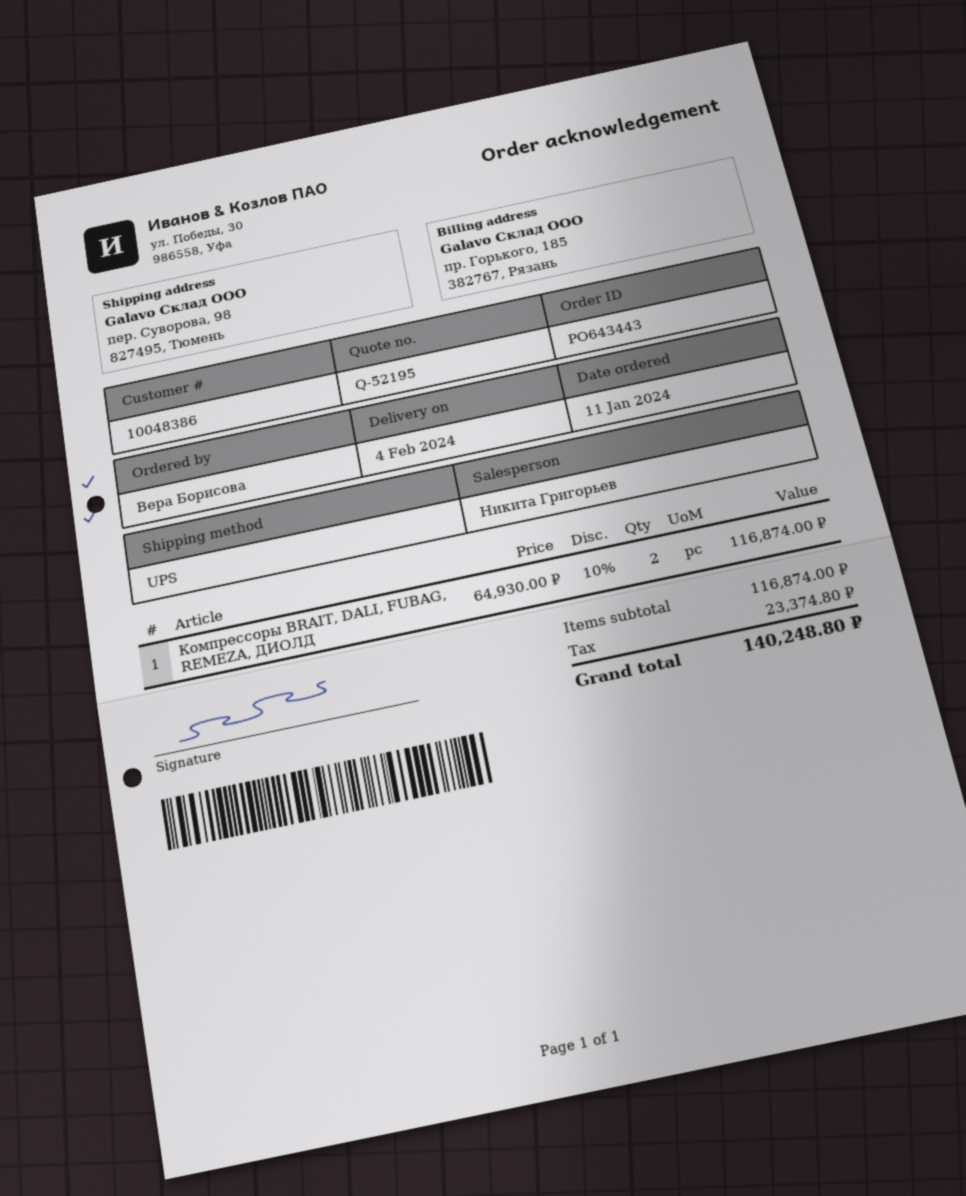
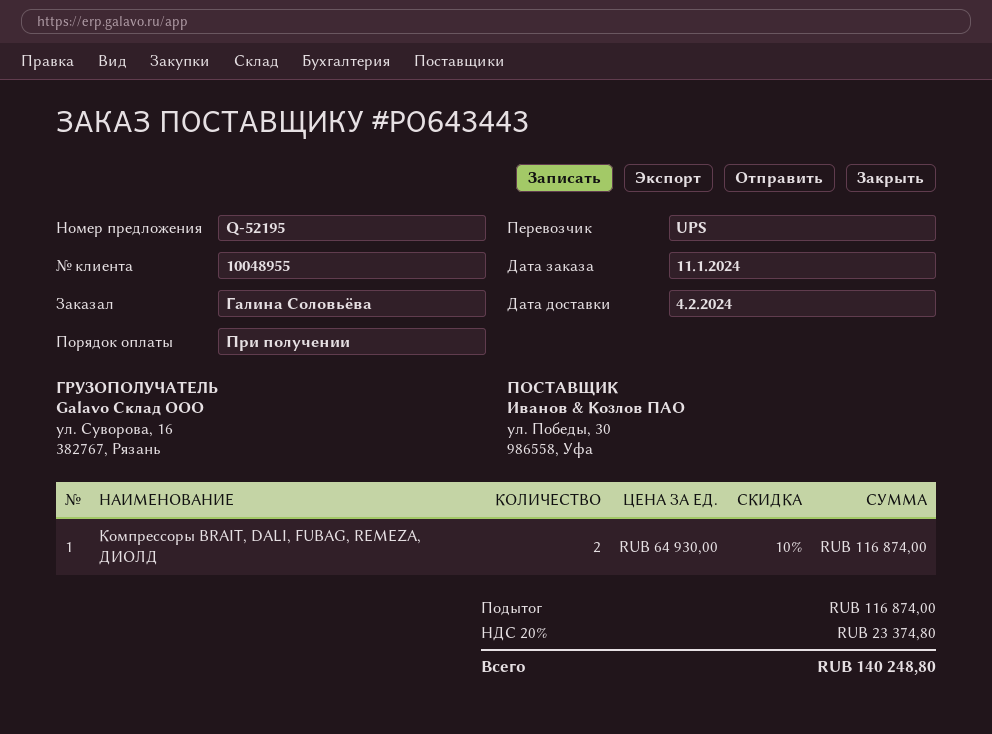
customer number: 10048386 -> 10048955
ordered by: Вера Борисова -> Галина Соловьёва
ship to: пер. Суворова, 98, 827495, Тюмень -> ул. Суворова, 16, 382767, Рязань

